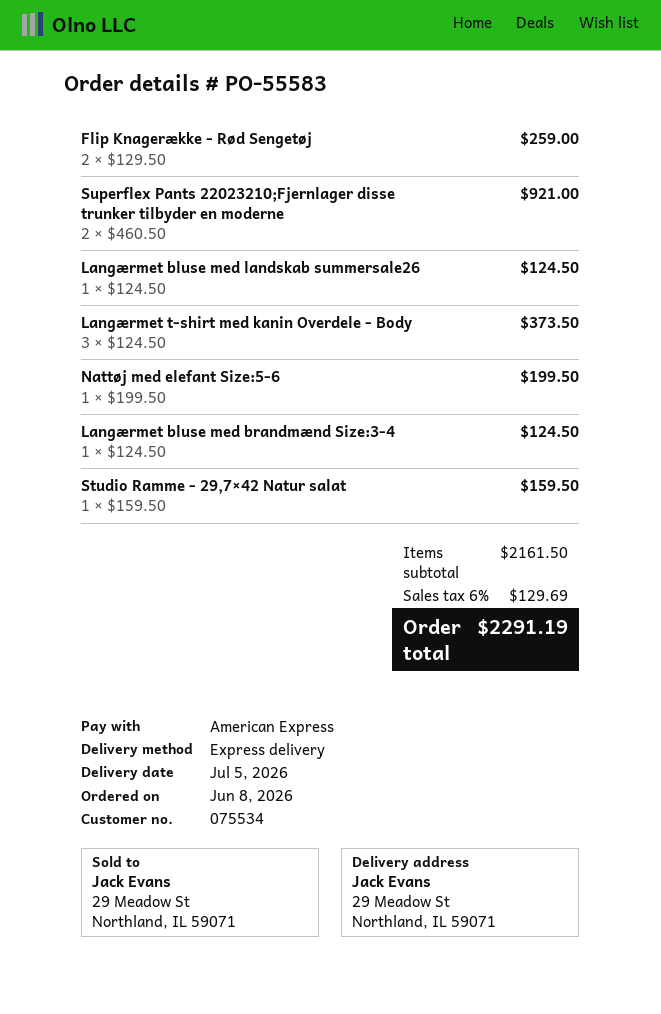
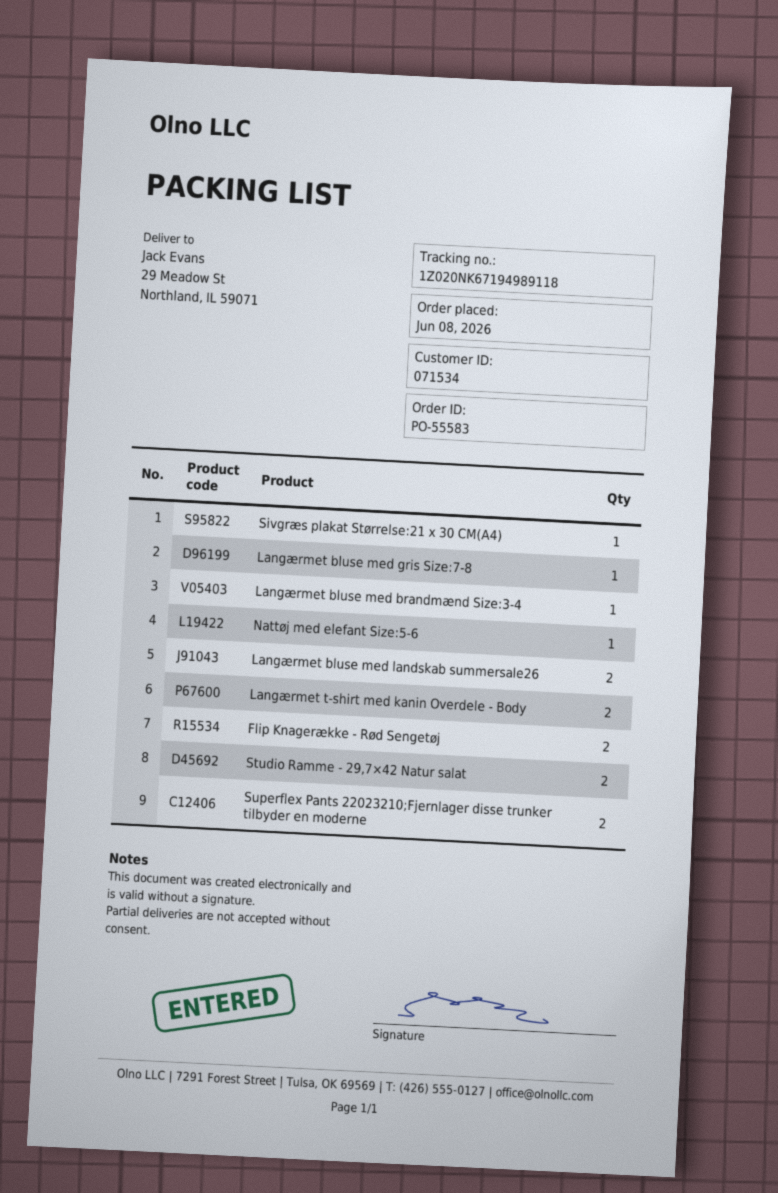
customer number: 075534 -> 071534
Langærmet bluse med landskab summersale26: 1 -> 2
Langærmet t-shirt med kanin Overdele - Body: 3 -> 2
Studio Ramme - 29,7×42 Natur salat: 1 -> 2
Sivgræs plakat Størrelse:21 x 30 CM(A4): none -> 1
Langærmet bluse med gris Size:7-8: none -> 1

